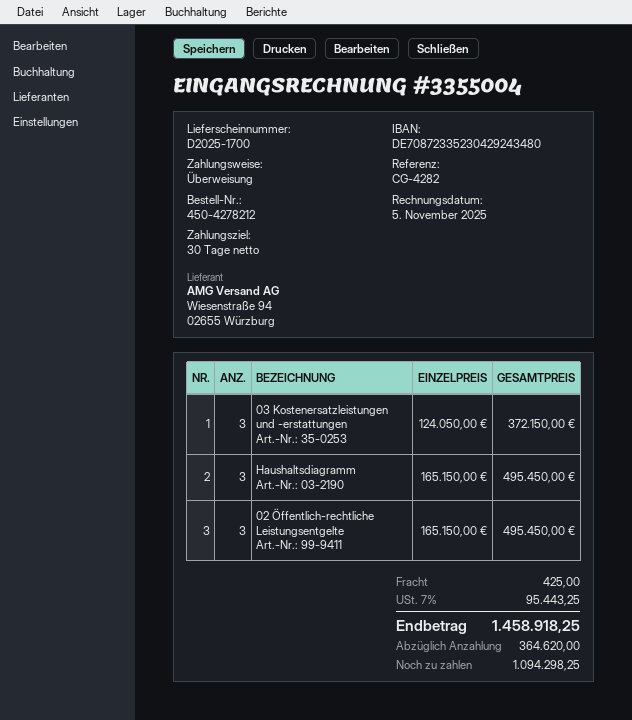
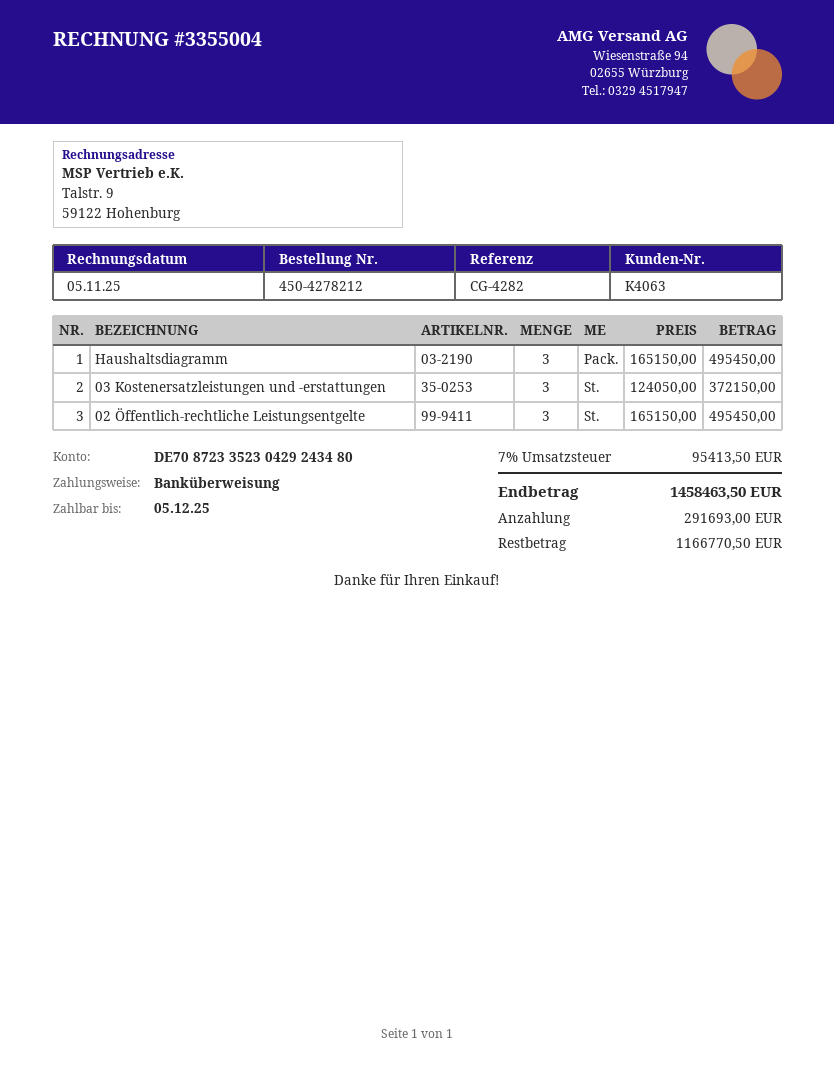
shipping: 425.00 -> none
tax: 7% = 95443.25 -> 7% = 95413.50
total: 1458918.25 -> 1458463.50
deposit: 364620.00 -> 291693.00
balance: 1094298.25 -> 1166770.50

